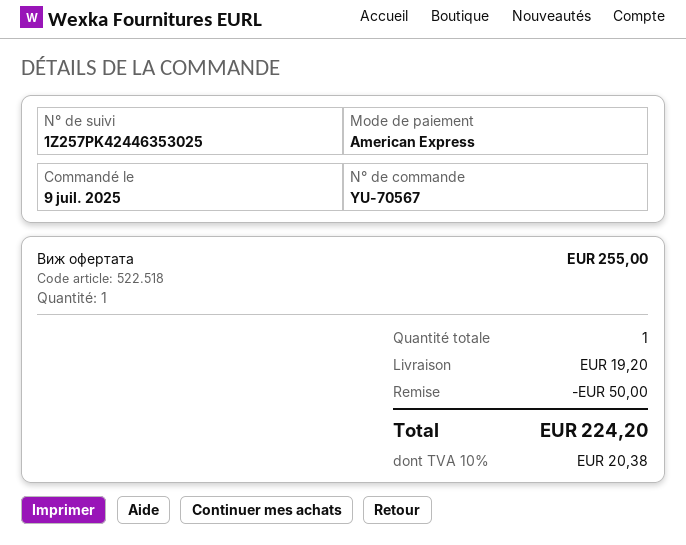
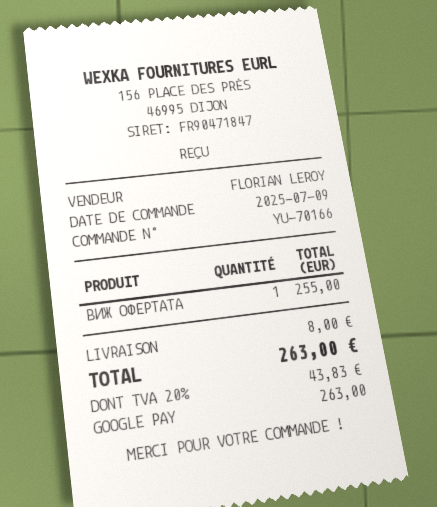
order number: YU-70567 -> YU-70166
payment method: American Express -> Google Pay
discount: 50.00 -> none
shipping: 19.20 -> 8.00
tax: 10% = 20.38 -> 20% = 43.83
total: 224.20 -> 263.00

